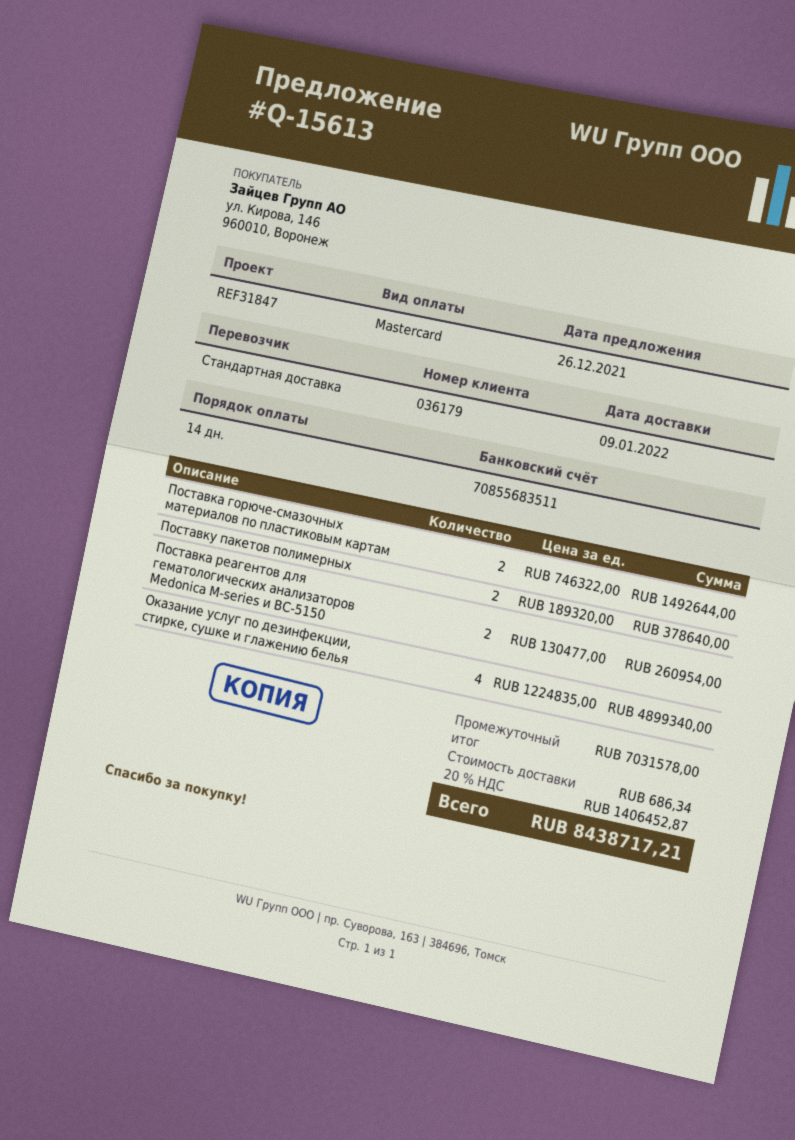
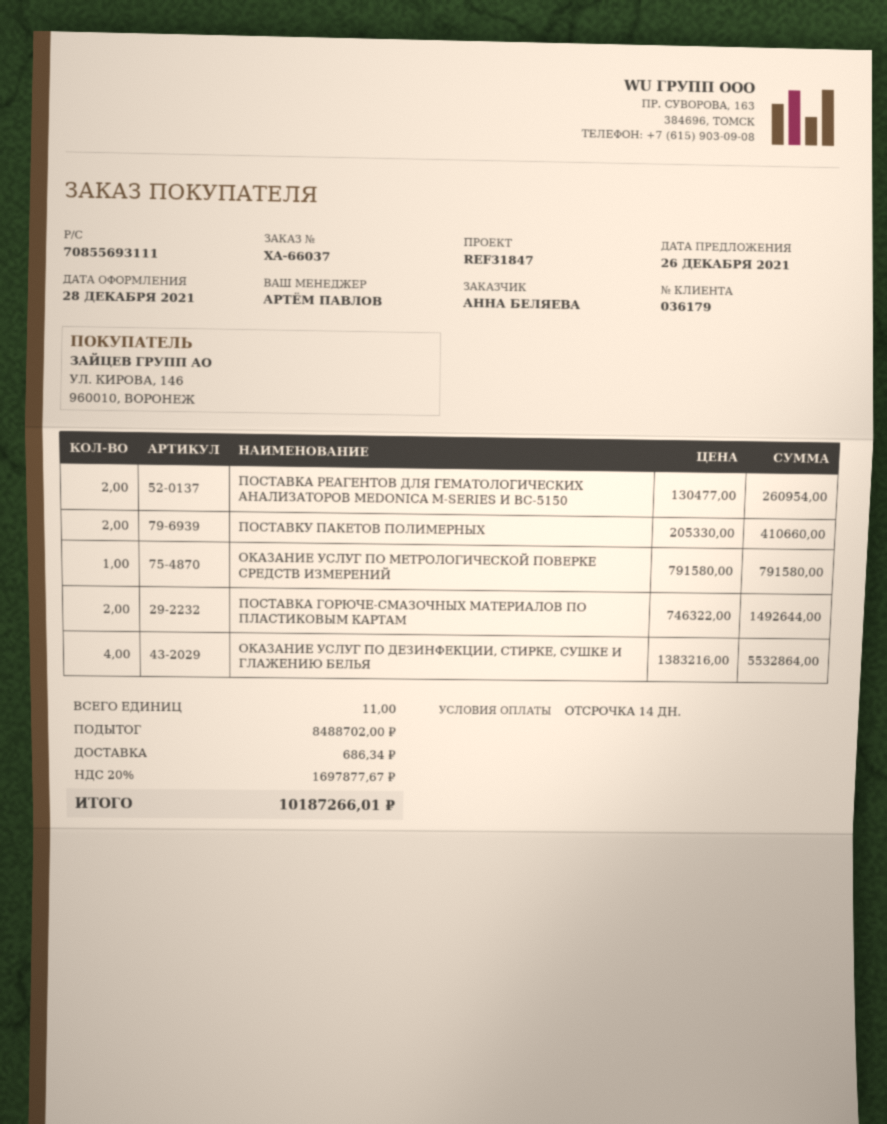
bank account: 70855683511 -> 70855693111
Поставку пакетов полимерных: 2 x 189320.00 = 378640.00 -> 2 x 205330.00 = 410660.00
Оказание услуг по дезинфекции, стирке, сушке и глажению белья: 4 x 1224835.00 = 4899340.00 -> 4 x 1383216.00 = 5532864.00
ОКАЗАНИЕ УСЛУГ ПО МЕТРОЛОГИЧЕСКОЙ ПОВЕРКЕ СРЕДСТВ ИЗМЕРЕНИЙ: none -> 1 x 791580.00 = 791580.00
subtotal: 7031578.00 -> 8488702.00
tax: 20% = 1406452.87 -> 20% = 1697877.67
total: 8438717.21 -> 10187266.01

